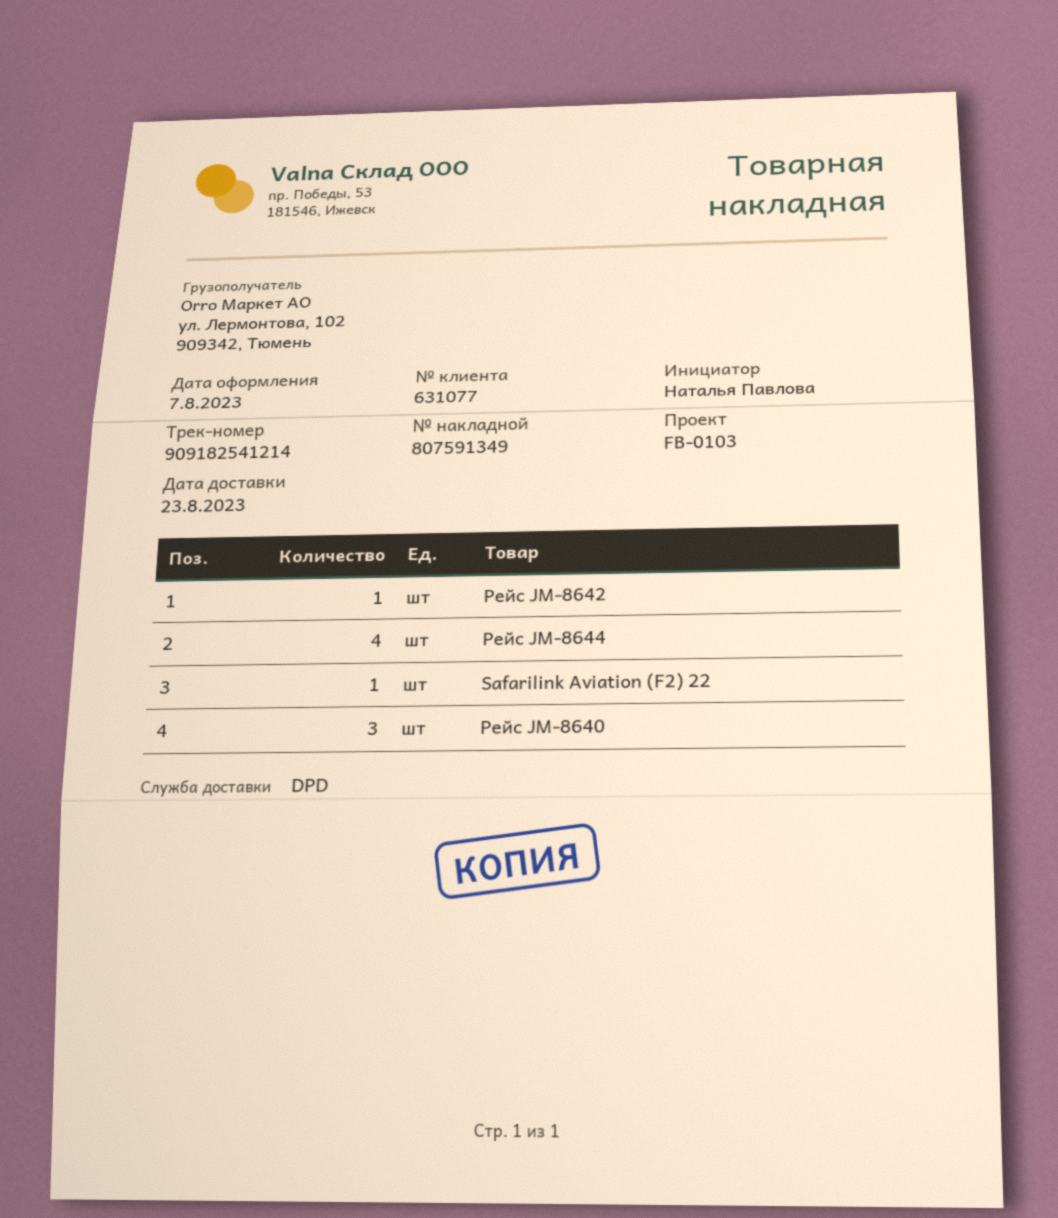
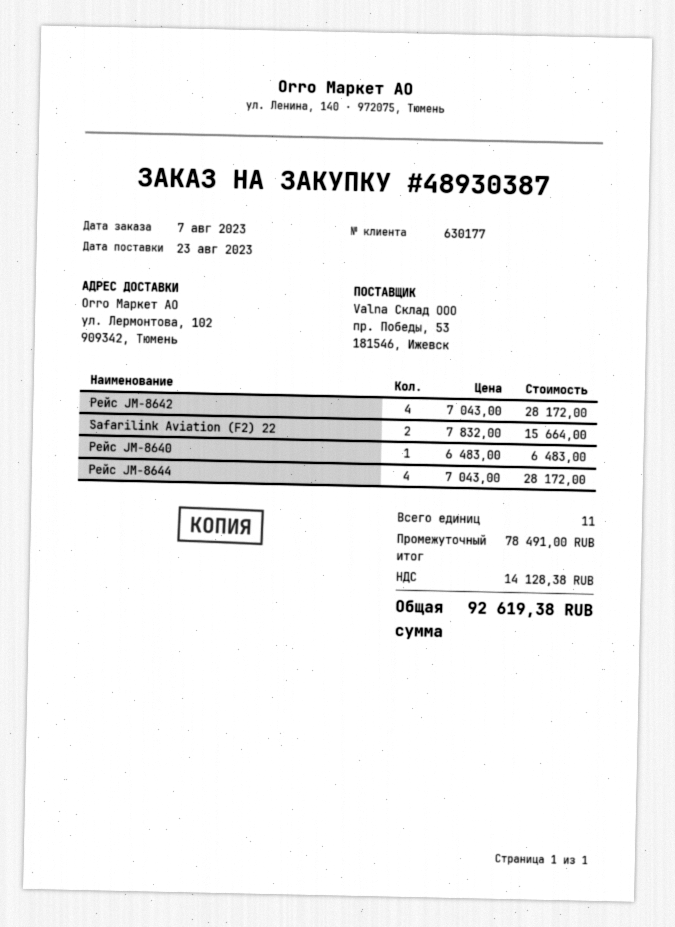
customer number: 631077 -> 630177
Рейс JM-8642: 1 -> 4
Safarilink Aviation (F2) 22: 1 -> 2
Рейс JM-8640: 3 -> 1

